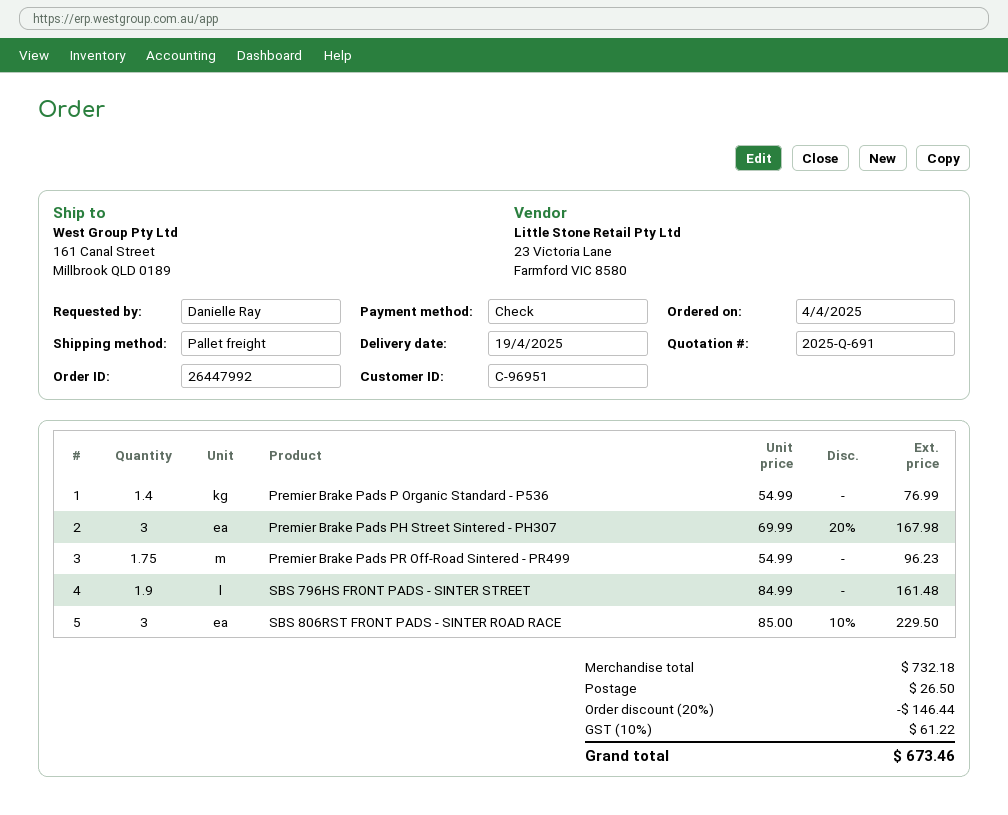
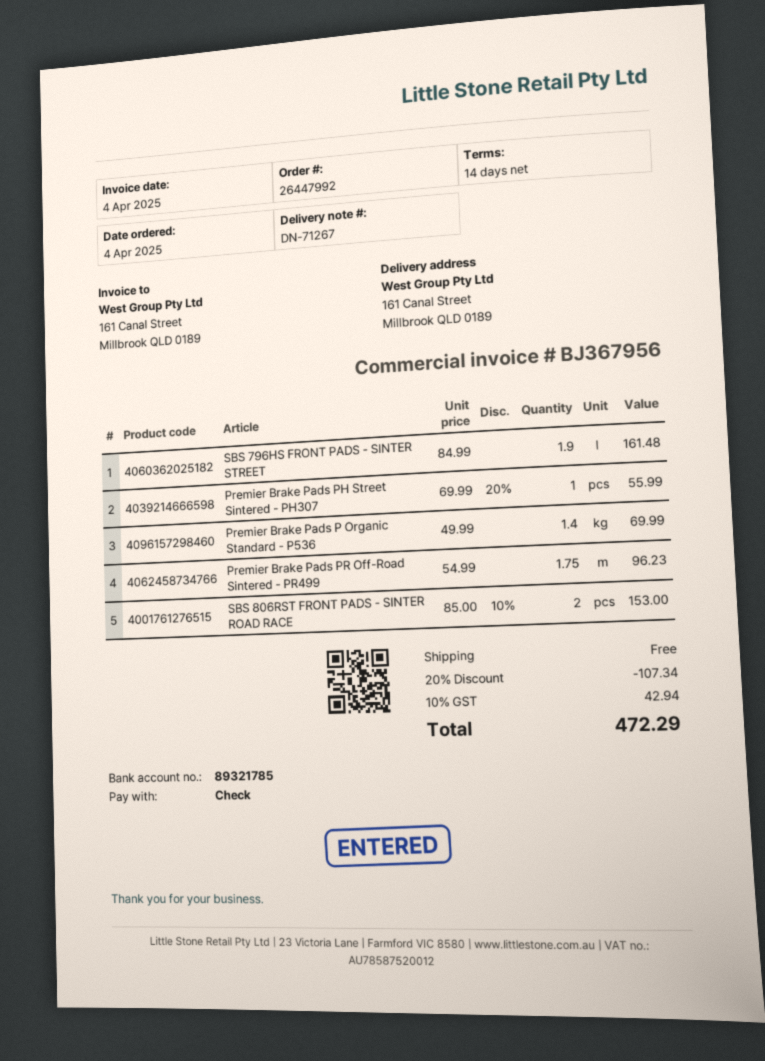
Premier Brake Pads P Organic Standard - P536: 1.4 x 54.99 = 76.99 -> 1.4 x 49.99 = 69.99
Premier Brake Pads PH Street Sintered - PH307: 3 x 69.99 - 20% = 167.98 -> 1 x 69.99 - 20% = 55.99
SBS 806RST FRONT PADS - SINTER ROAD RACE: 3 x 85.00 - 10% = 229.50 -> 2 x 85.00 - 10% = 153.00
discount: 20% = 146.44 -> 20% = 107.34
shipping: 26.50 -> 0.00
tax: 10% = 61.22 -> 10% = 42.94
total: 673.46 -> 472.29

